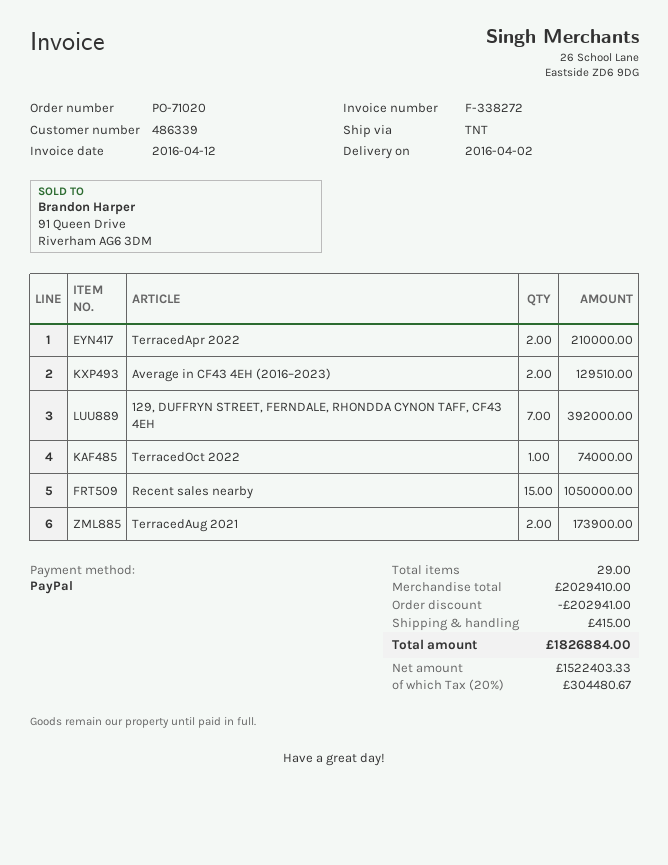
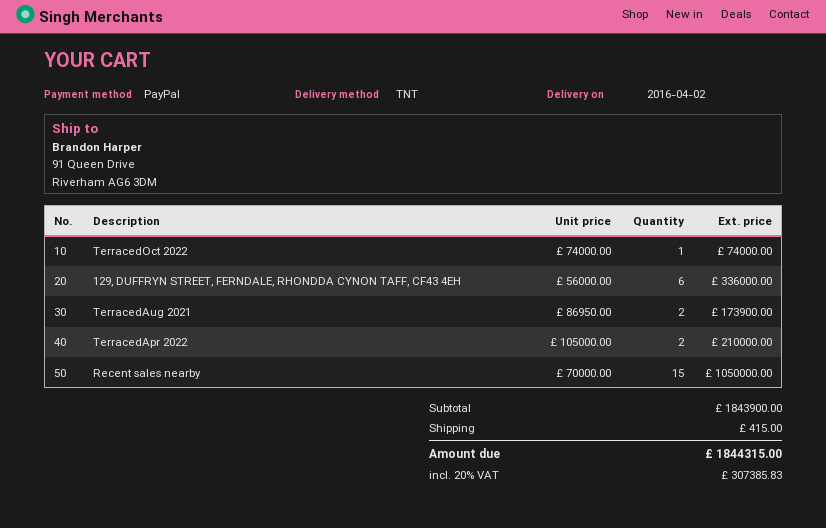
Average in CF43 4EH (2016–2023): 2 for 129510.00 -> none
129, DUFFRYN STREET, FERNDALE, RHONDDA CYNON TAFF, CF43 4EH: 7 for 392000.00 -> 6 for 336000.00
subtotal: 2029410.00 -> 1843900.00
discount: 202941.00 -> none
tax: 20% = 304480.67 -> 20% = 307385.83
total: 1826884.00 -> 1844315.00

